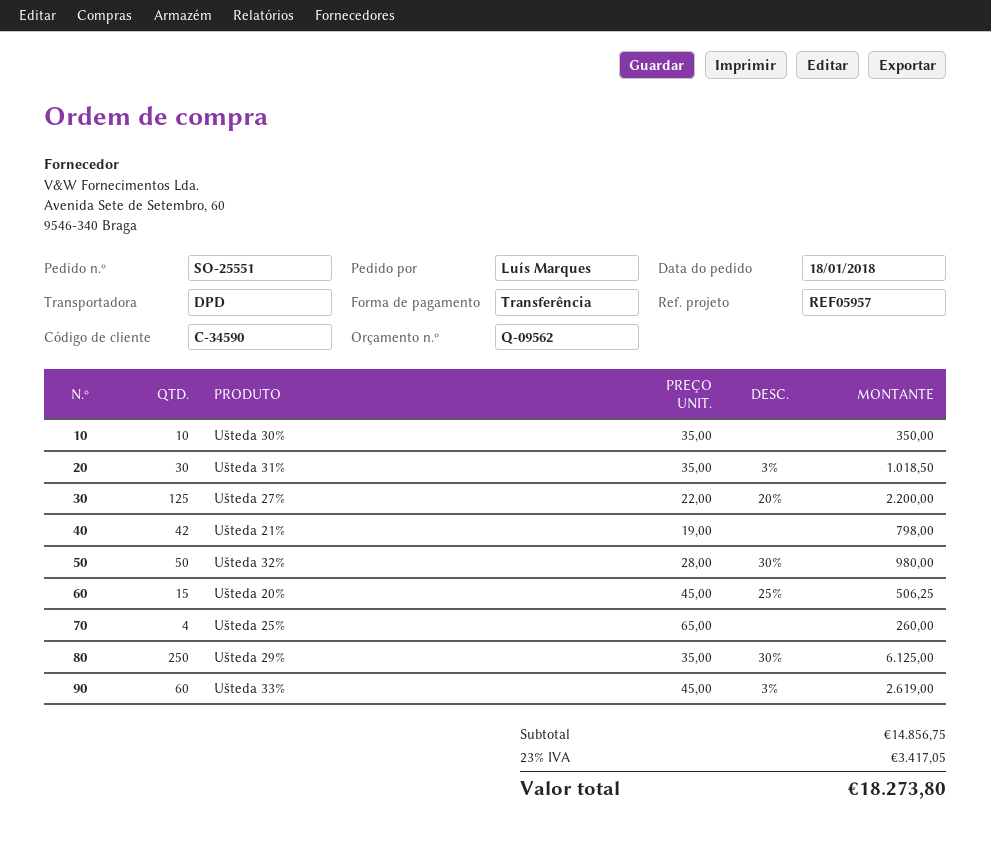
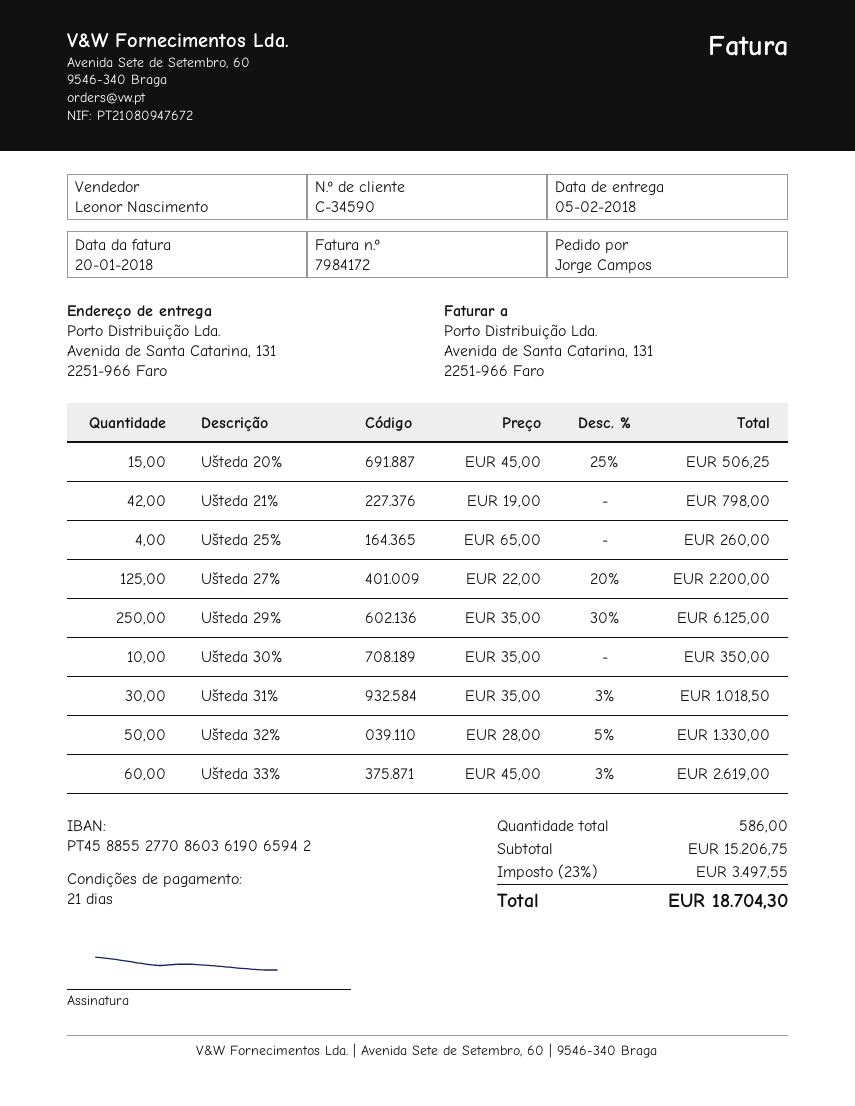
ordered by: Luís Marques -> Jorge Campos
Ušteda 32%: 50 x 28.00 - 30% = 980.00 -> 50 x 28.00 - 5% = 1330.00
subtotal: 14856.75 -> 15206.75
tax: 23% = 3417.05 -> 23% = 3497.55
total: 18273.80 -> 18704.30

